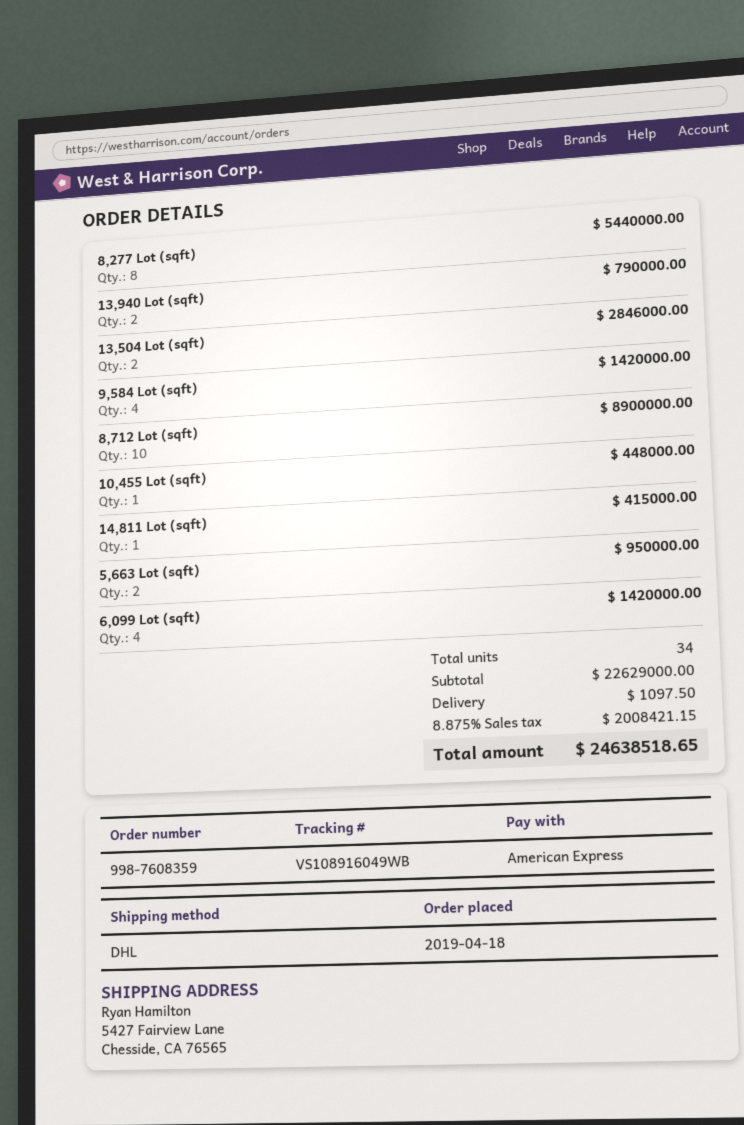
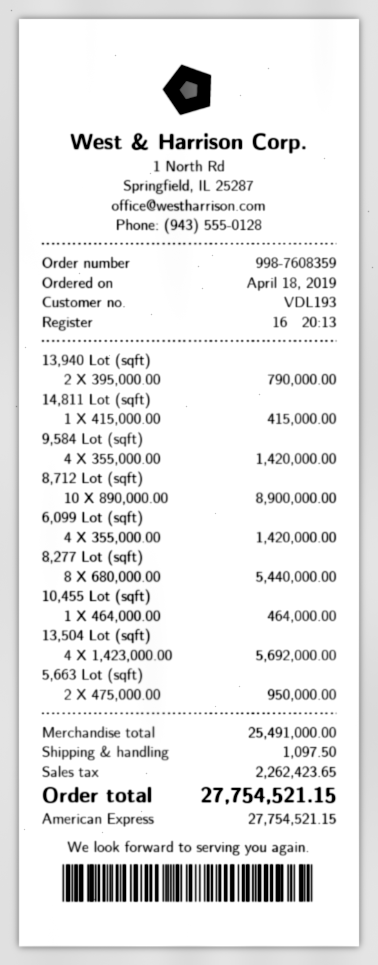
13,504 Lot (sqft): 2 for 2846000.00 -> 4 for 5692000.00
10,455 Lot (sqft): 1 for 448000.00 -> 1 for 464000.00
subtotal: 22629000.00 -> 25491000.00
tax: 2008421.15 -> 2262423.65
total: 24638518.65 -> 27754521.15

